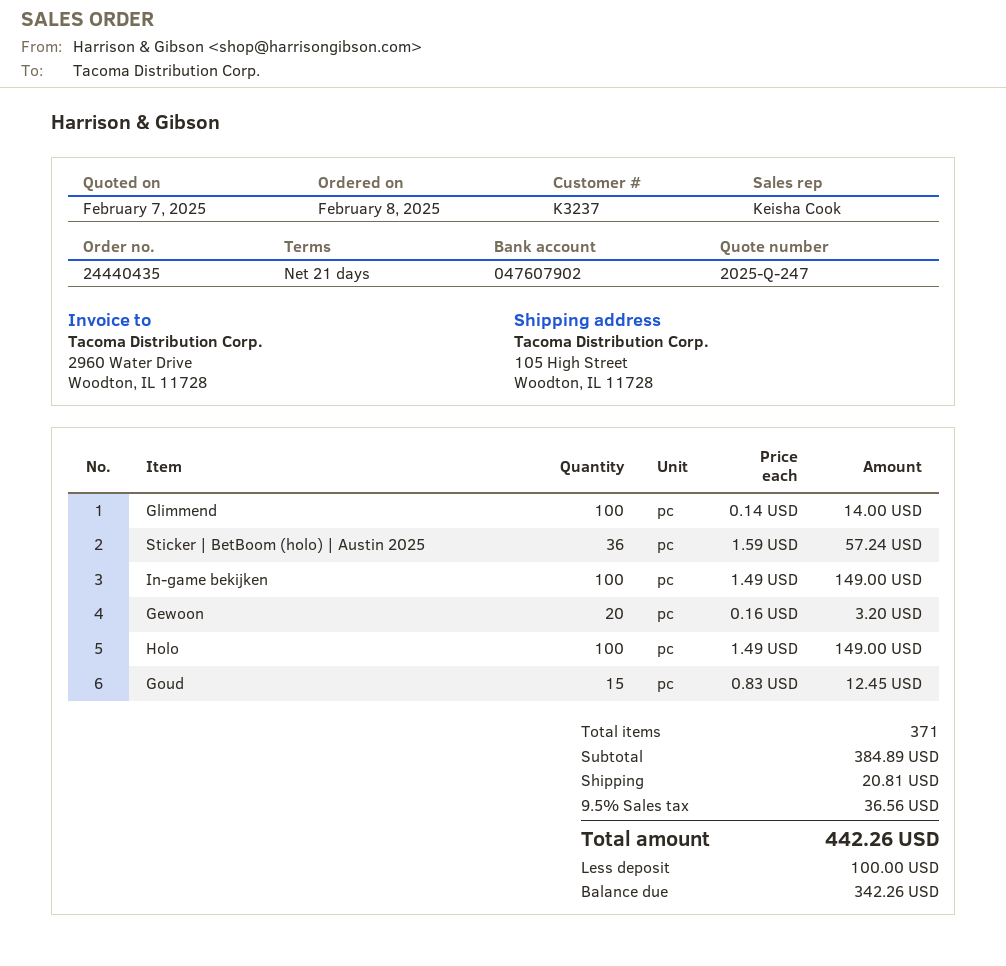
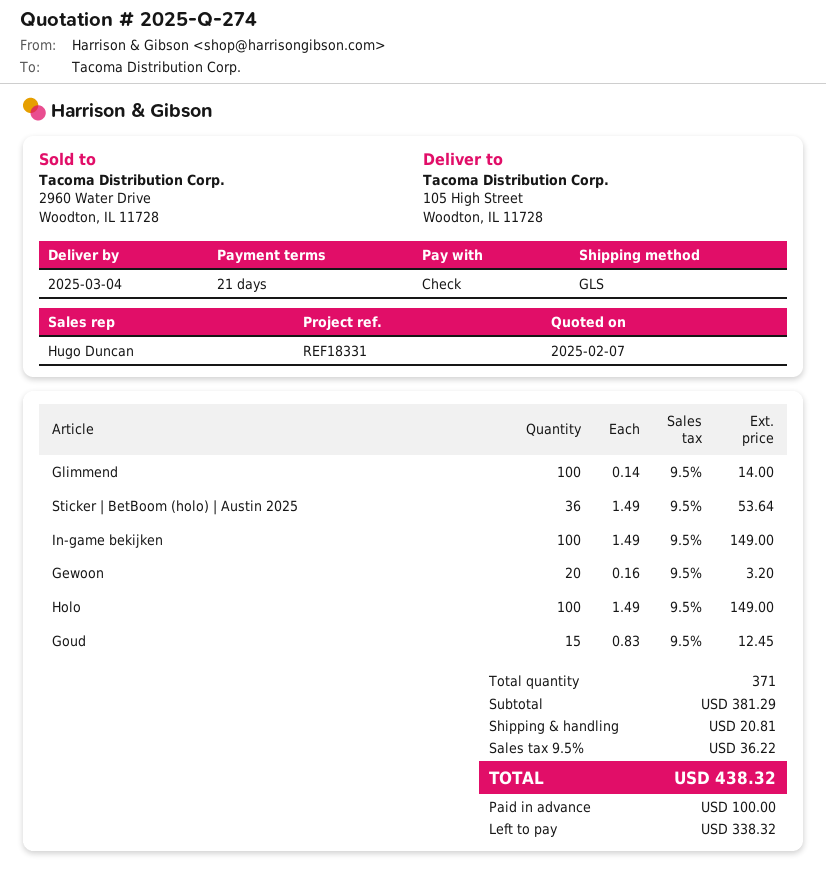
quote number: 2025-Q-247 -> 2025-Q-274
sales rep: Keisha Cook -> Hugo Duncan
Sticker | BetBoom (holo) | Austin 2025: 36 x 1.59 = 57.24 -> 36 x 1.49 = 53.64
subtotal: 384.89 -> 381.29
tax: 9.5% = 36.56 -> 9.5% = 36.22
total: 442.26 -> 438.32
balance: 342.26 -> 338.32

